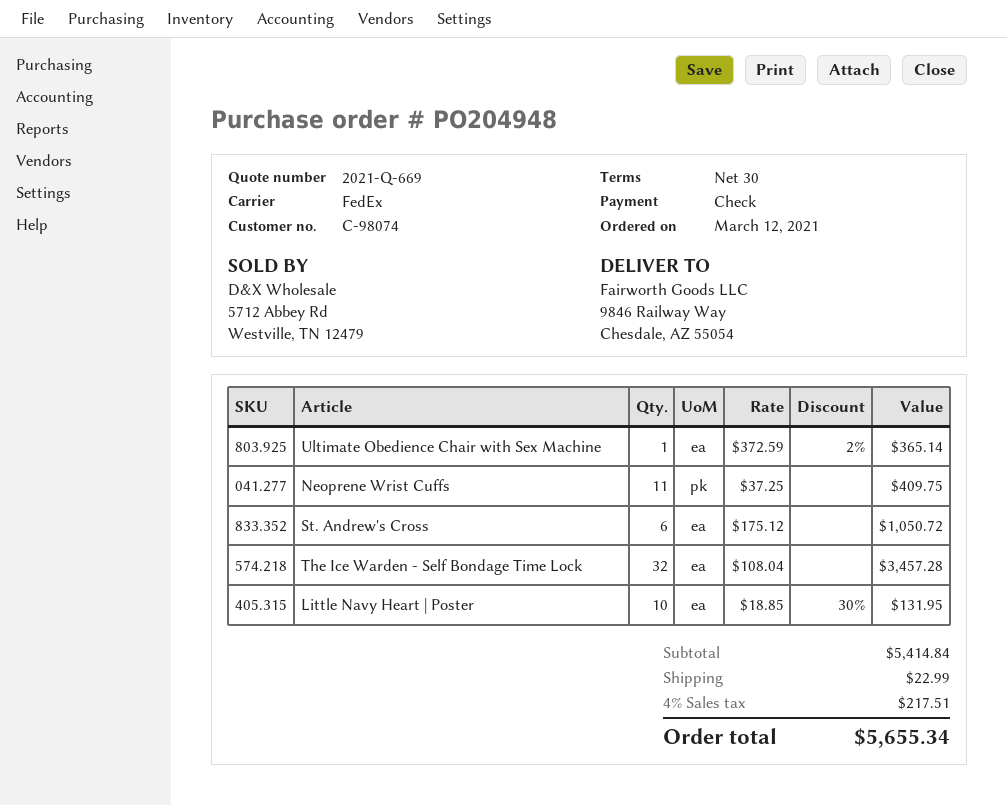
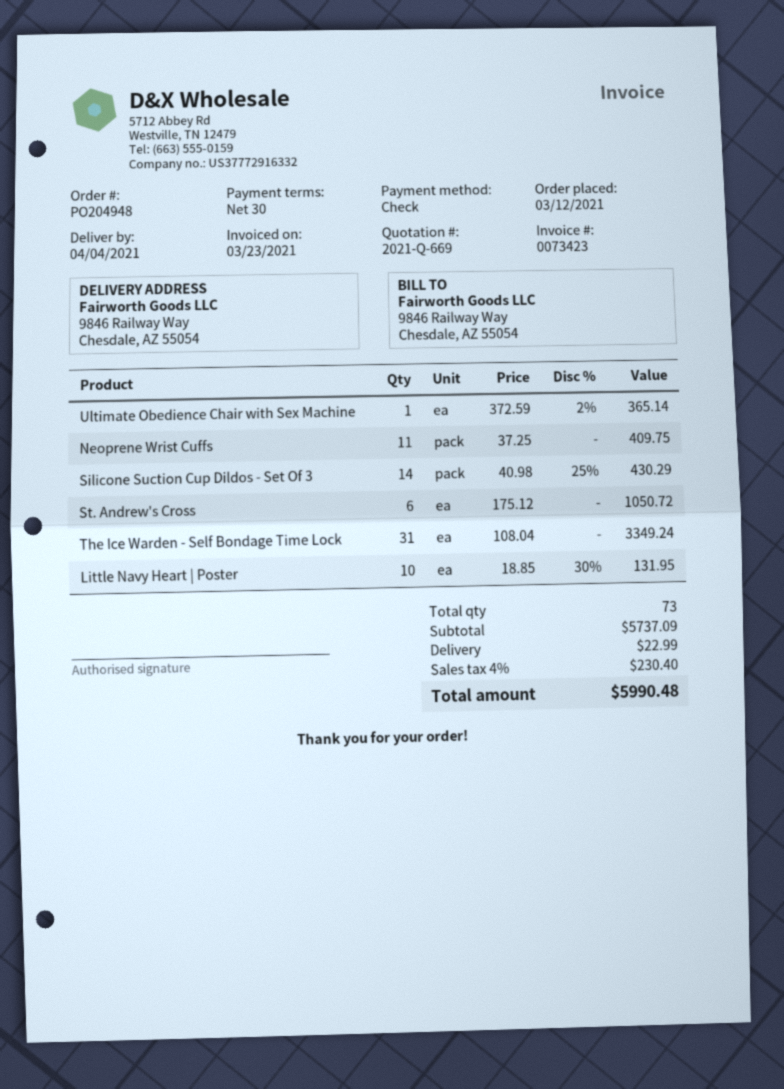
The Ice Warden - Self Bondage Time Lock: 32 x 108.04 = 3457.28 -> 31 x 108.04 = 3349.24
Silicone Suction Cup Dildos - Set Of 3: none -> 14 x 40.98 - 25% = 430.29
subtotal: 5414.84 -> 5737.09
tax: 4% = 217.51 -> 4% = 230.40
total: 5655.34 -> 5990.48

